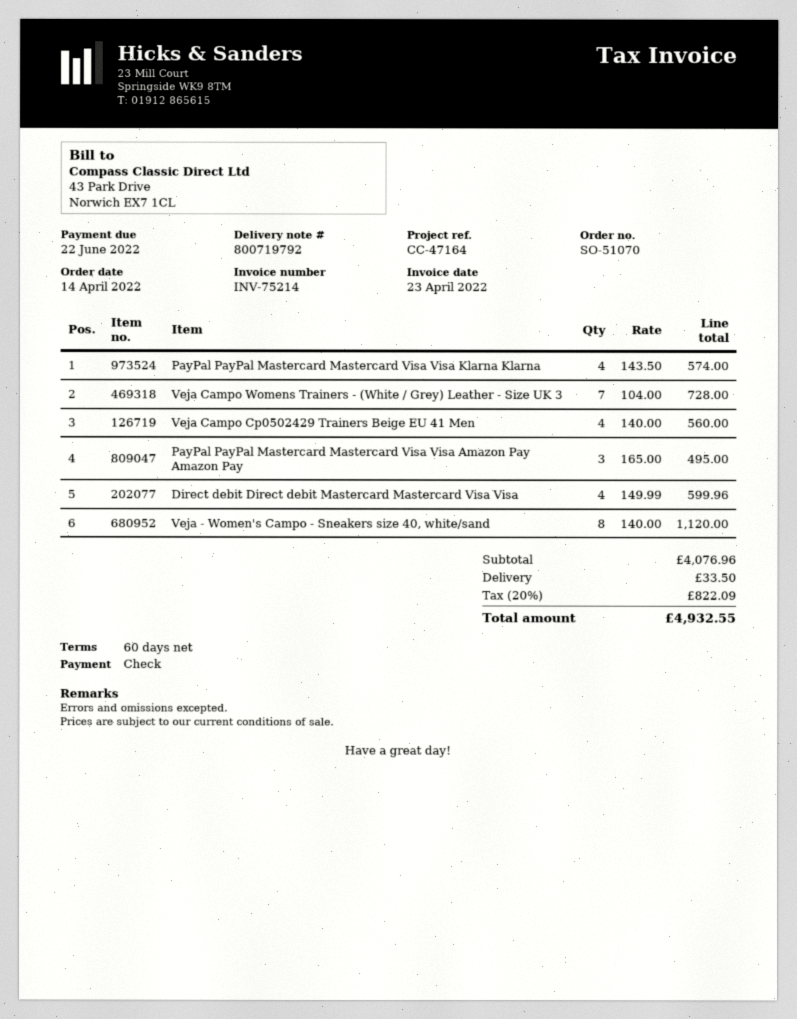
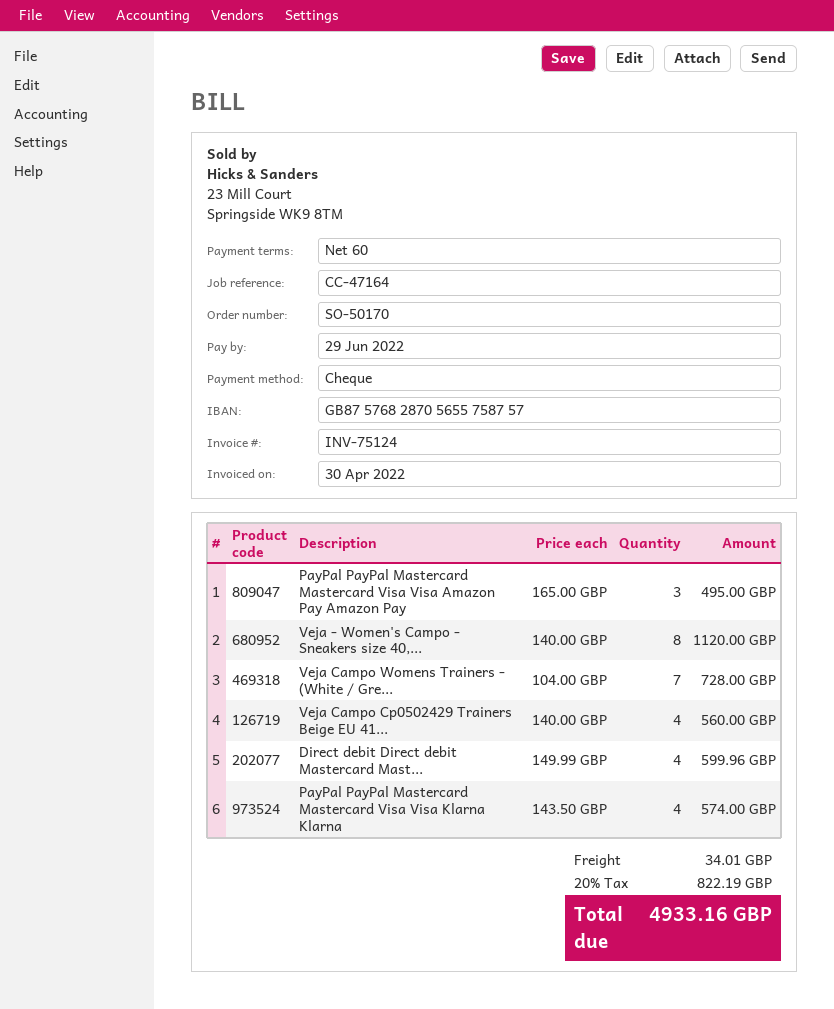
order number: SO-51070 -> SO-50170
invoice number: INV-75214 -> INV-75124
invoice date: 2022-04-23 -> 2022-04-30
due date: 2022-06-22 -> 2022-06-29
shipping: 33.50 -> 34.01
tax: 20% = 822.09 -> 20% = 822.19
total: 4932.55 -> 4933.16

